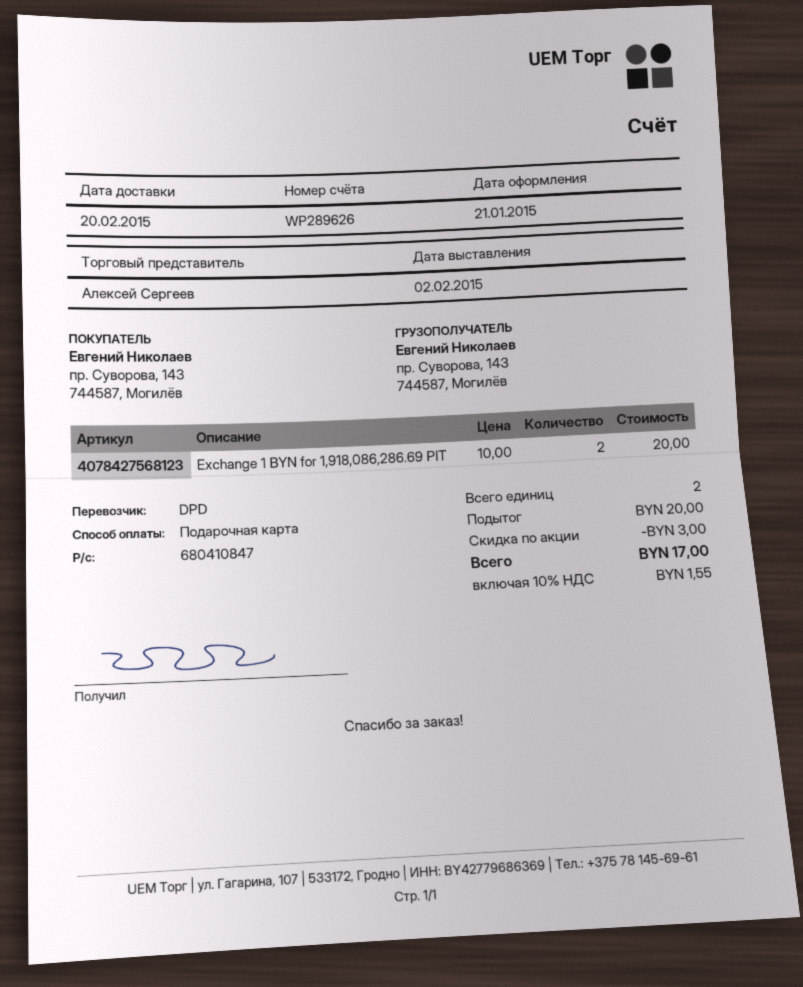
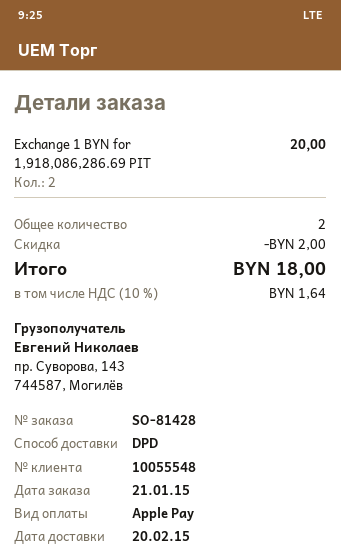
payment method: gift card -> Apple Pay
discount: 3.00 -> 2.00
tax: 10% = 1.55 -> 10% = 1.64
total: 17.00 -> 18.00

